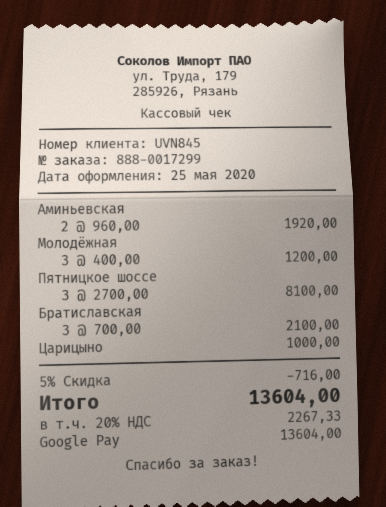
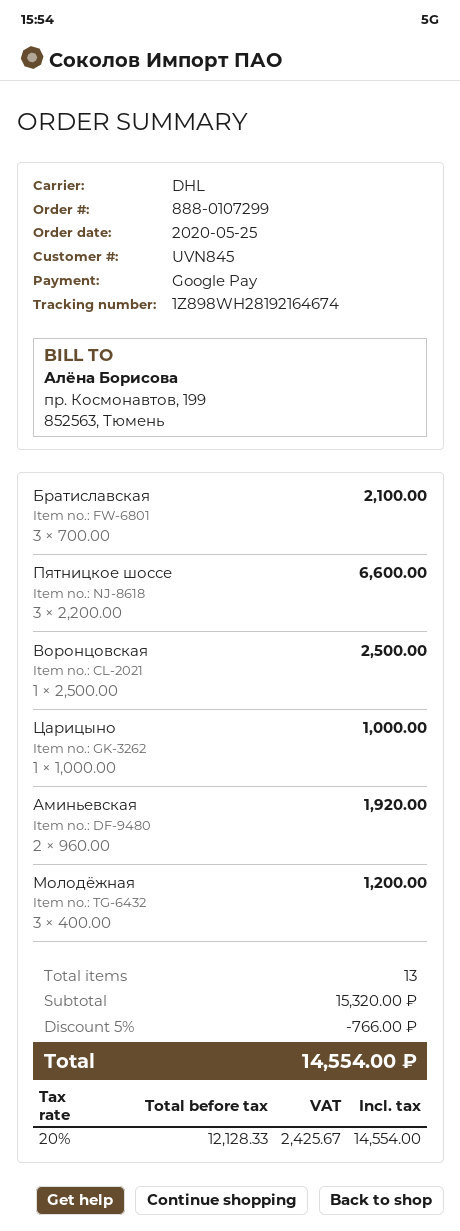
order number: 888-0017299 -> 888-0107299
Пятницкое шоссе: 3 x 2700.00 = 8100.00 -> 3 x 2200.00 = 6600.00
Воронцовская: none -> 1 x 2500.00 = 2500.00
discount: 5% = 716.00 -> 5% = 766.00
tax: 20% = 2267.33 -> 20% = 2425.67
total: 13604.00 -> 14554.00

